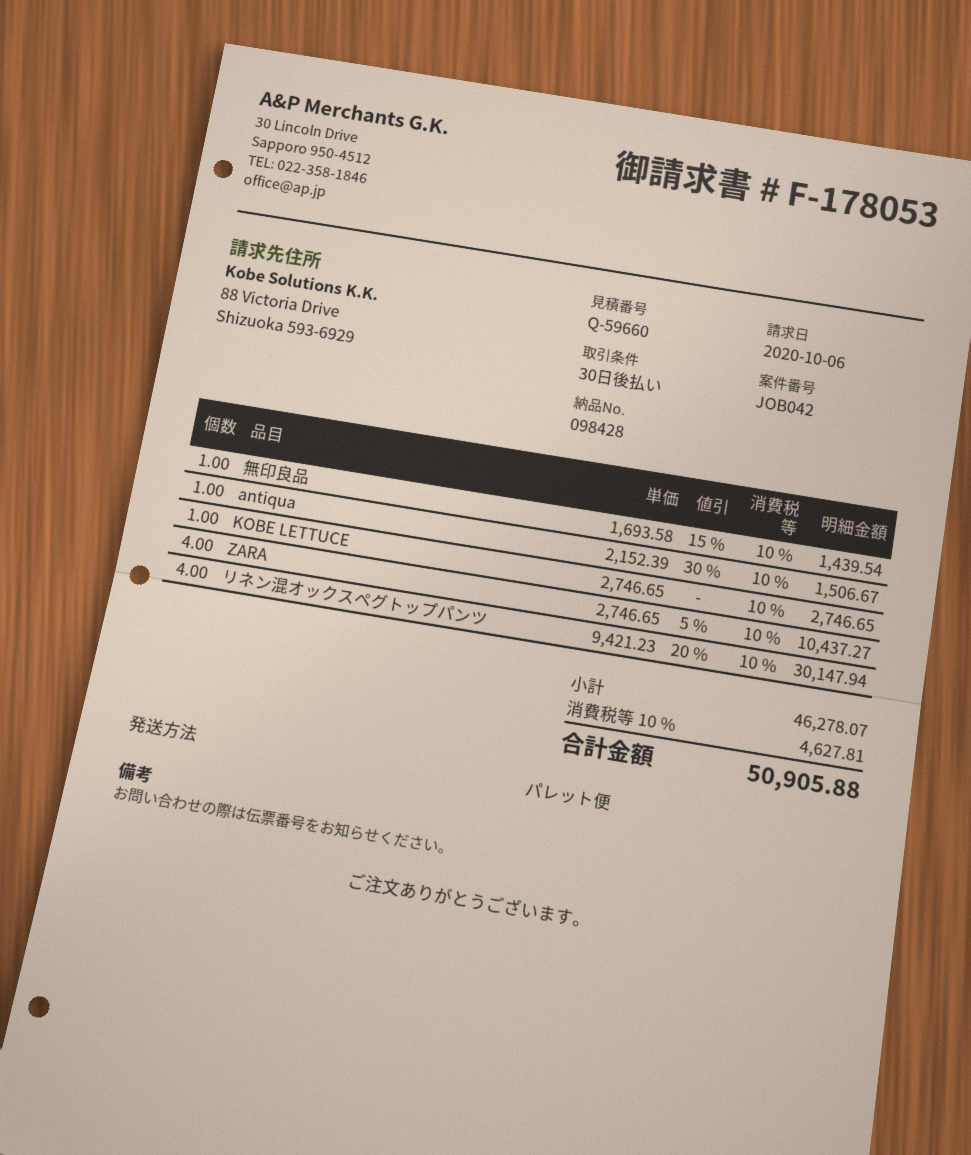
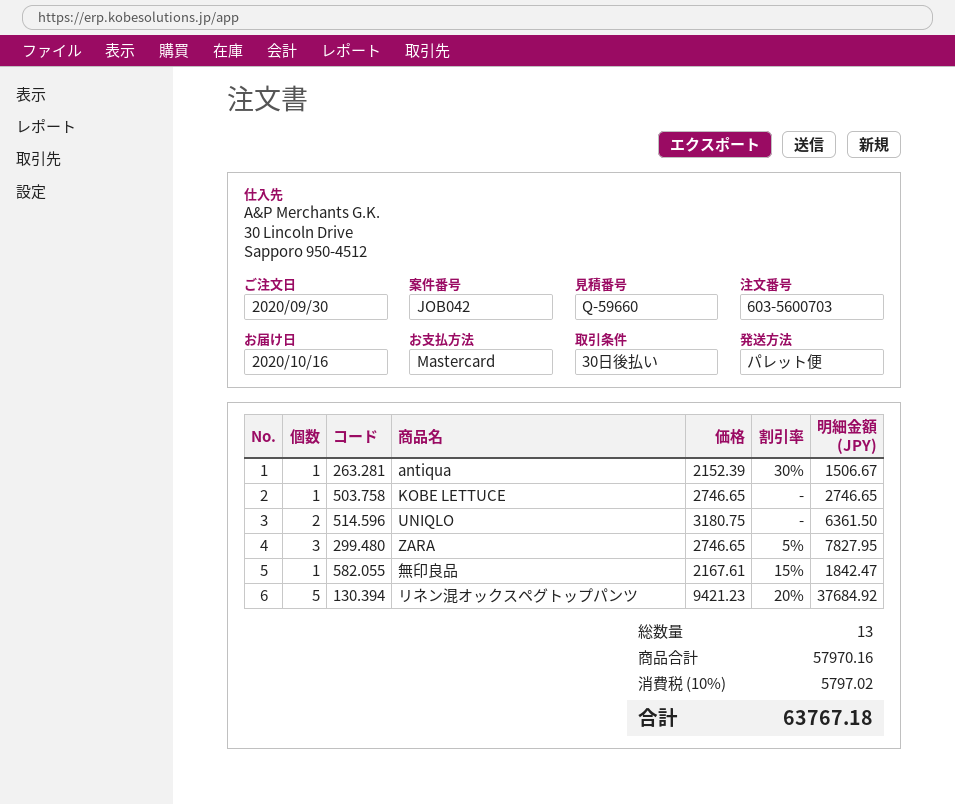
無印良品: 1 x 1693.58 - 15% = 1439.54 -> 1 x 2167.61 - 15% = 1842.47
ZARA: 4 x 2746.65 - 5% = 10437.27 -> 3 x 2746.65 - 5% = 7827.95
リネン混オックスペグトップパンツ: 4 x 9421.23 - 20% = 30147.94 -> 5 x 9421.23 - 20% = 37684.92
UNIQLO: none -> 2 x 3180.75 = 6361.50
subtotal: 46278.07 -> 57970.16
tax: 10% = 4627.81 -> 10% = 5797.02
total: 50905.88 -> 63767.18

